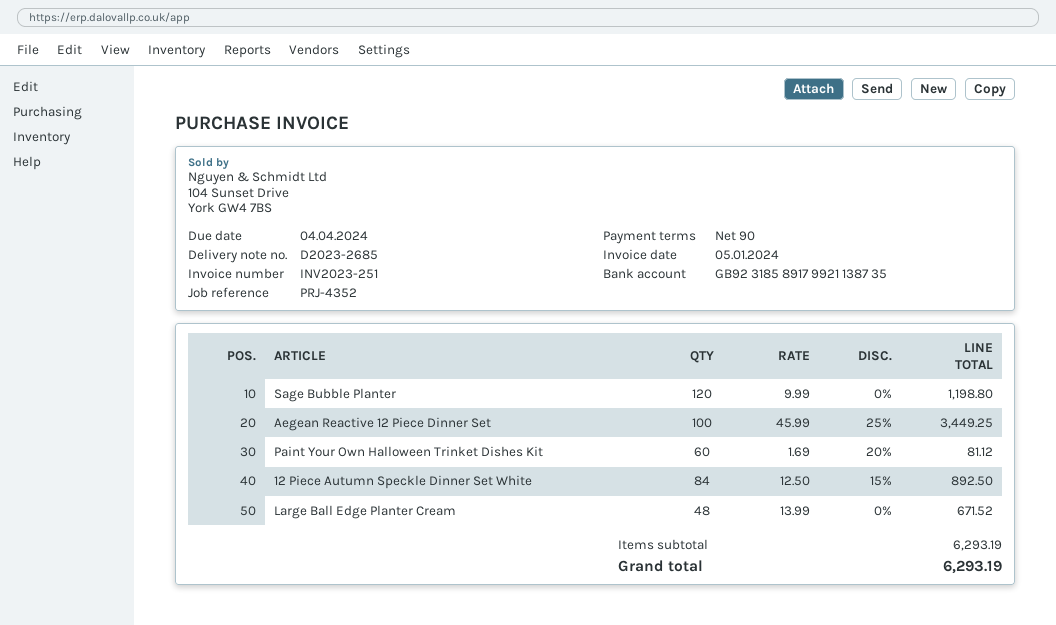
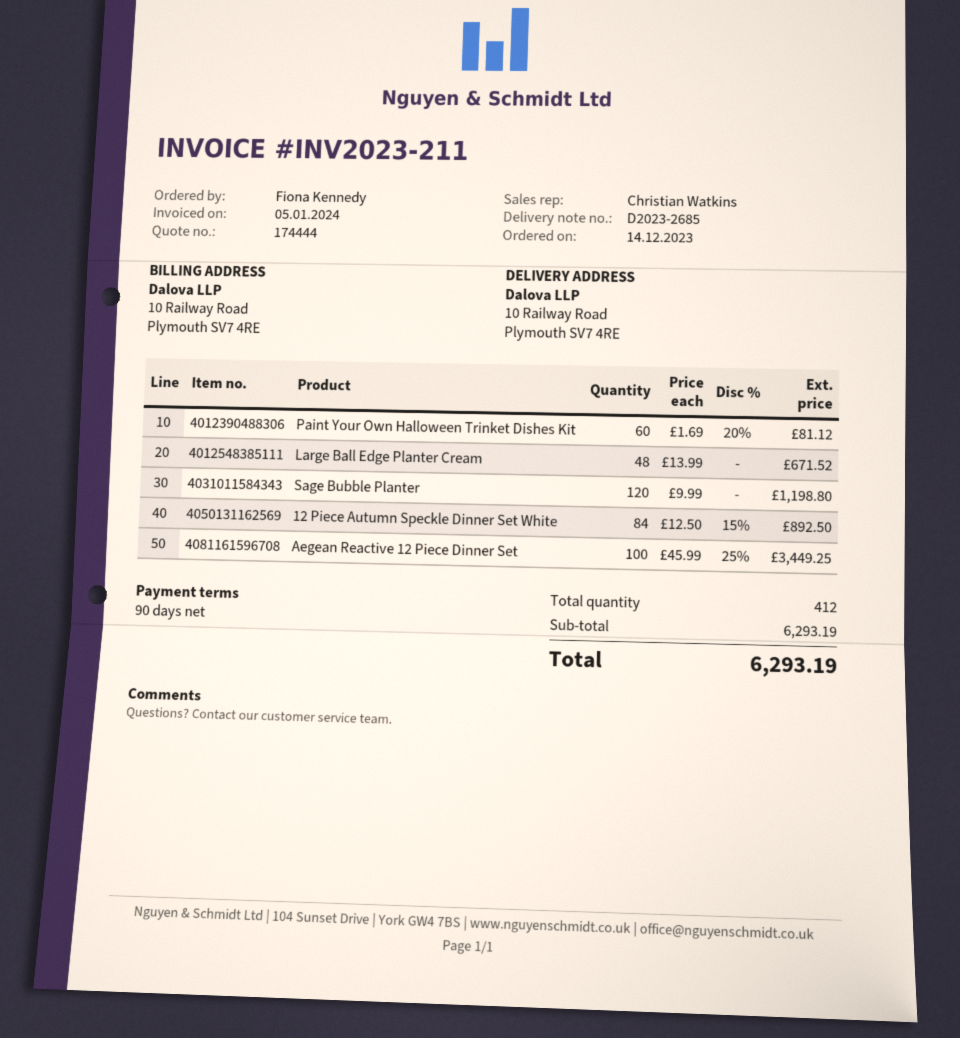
invoice number: INV2023-251 -> INV2023-211

